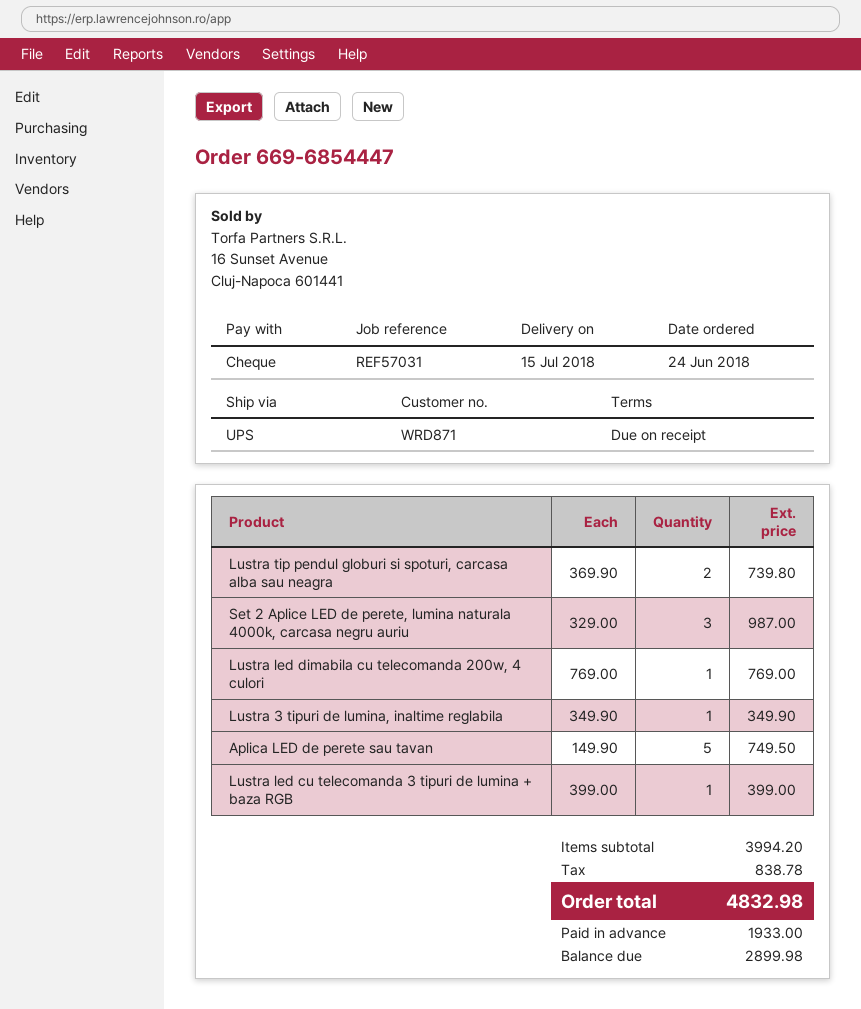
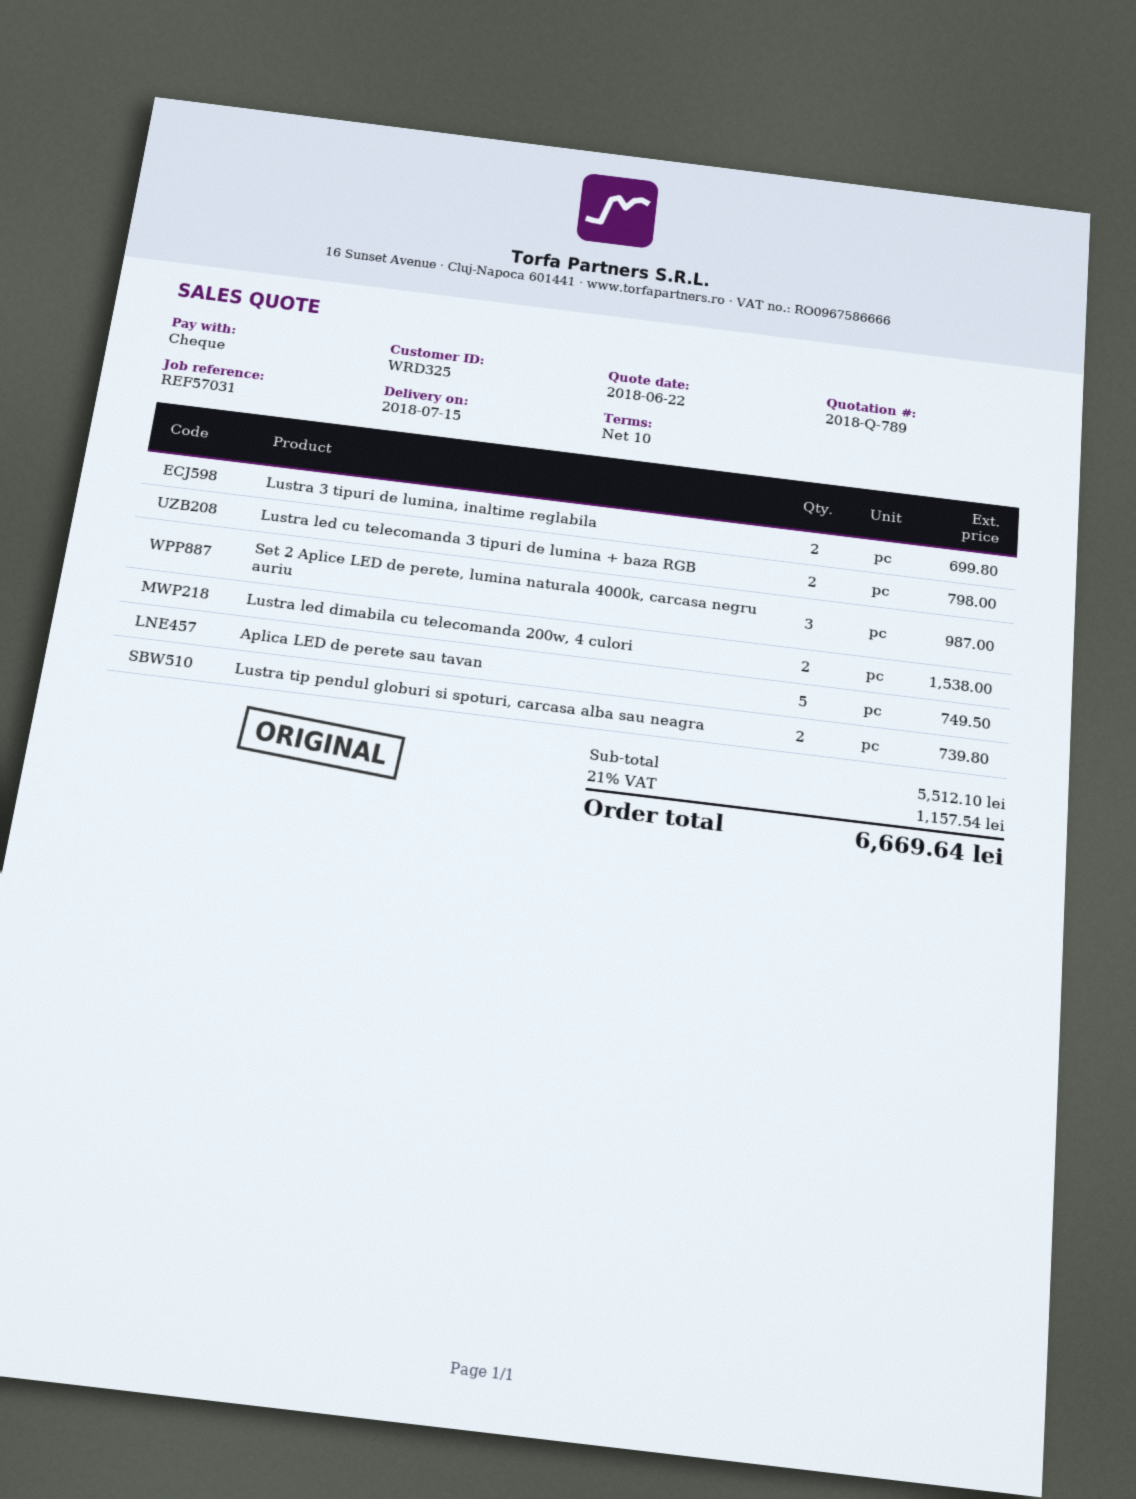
payment terms: on receipt -> 10 days
customer number: WRD871 -> WRD325
Lustra led dimabila cu telecomanda 200w, 4 culori: 1 for 769.00 -> 2 for 1538.00
Lustra 3 tipuri de lumina, inaltime reglabila: 1 for 349.90 -> 2 for 699.80
Lustra led cu telecomanda 3 tipuri de lumina + baza RGB: 1 for 399.00 -> 2 for 798.00
subtotal: 3994.20 -> 5512.10
tax: 838.78 -> 1157.54
total: 4832.98 -> 6669.64

